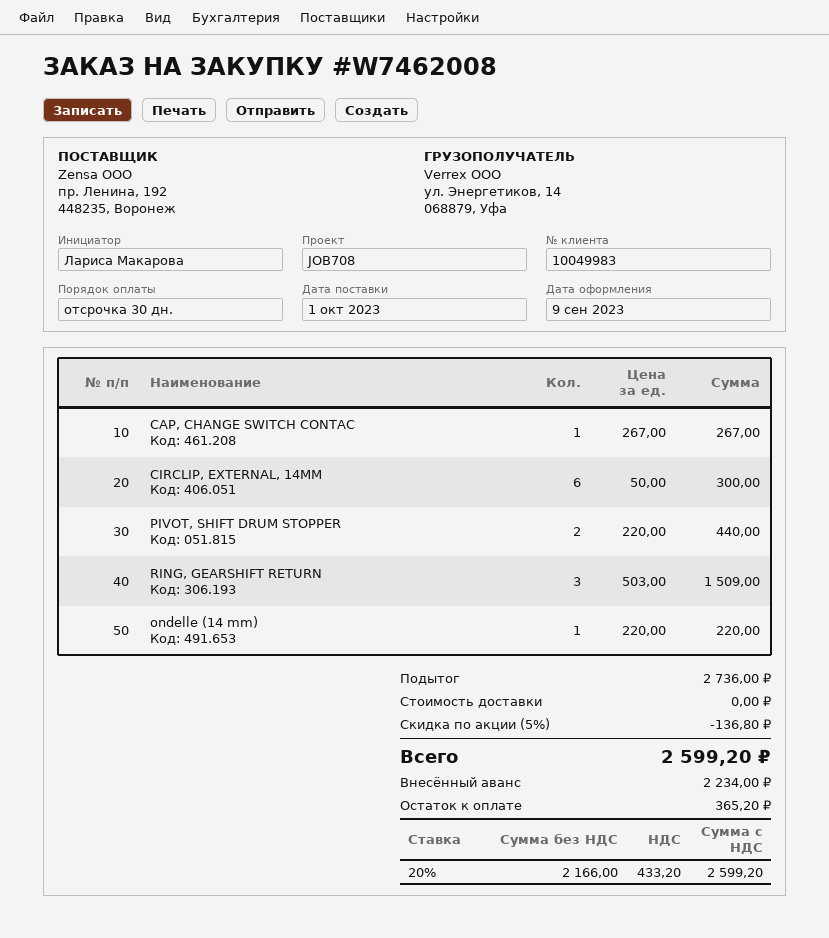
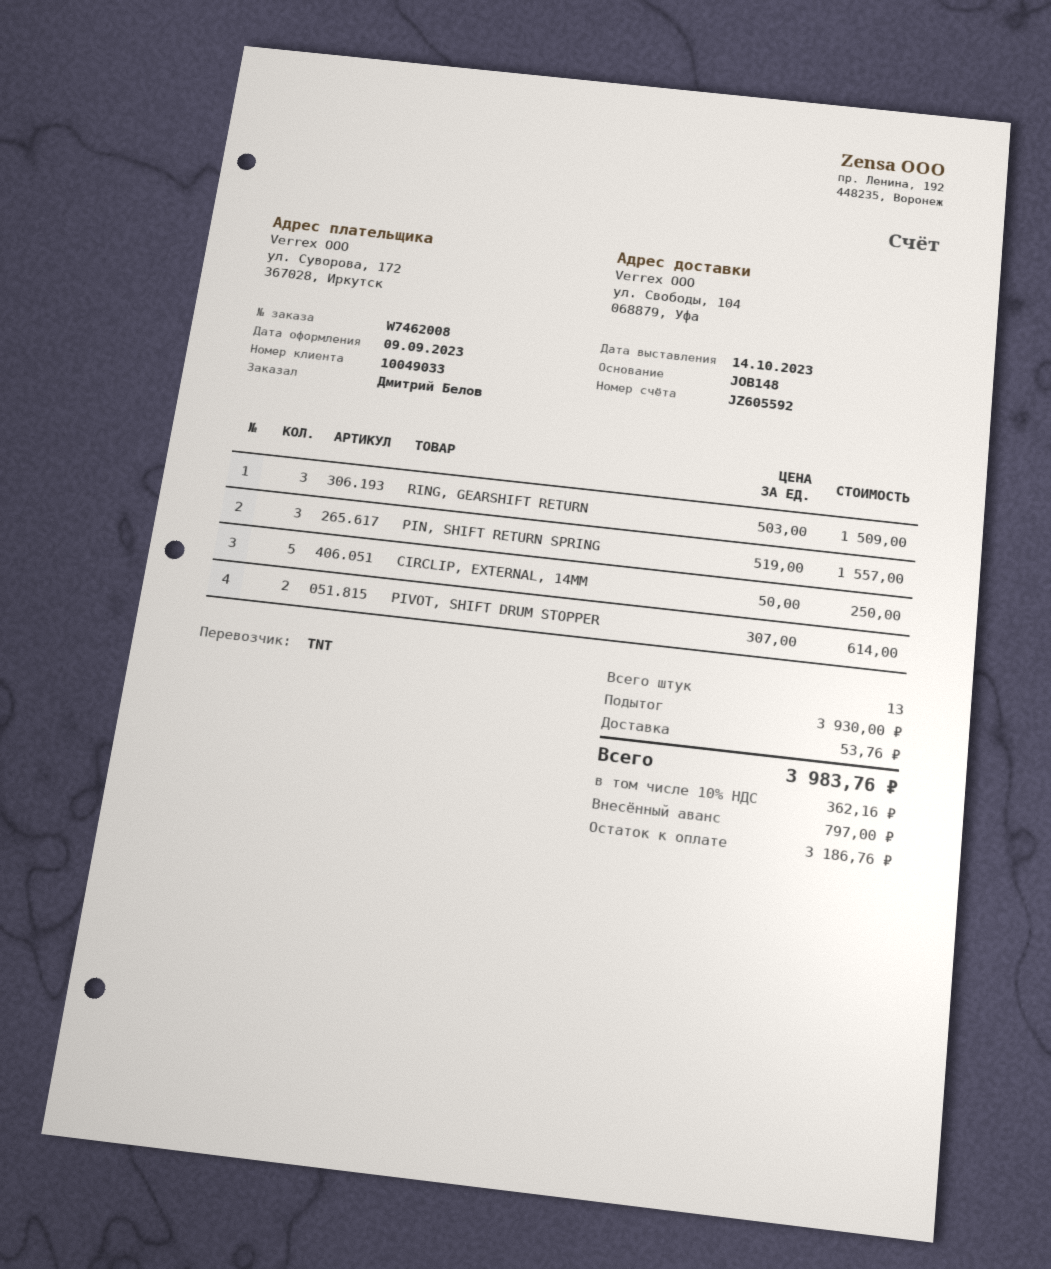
customer number: 10049983 -> 10049033
reference: JOB708 -> JOB148
ordered by: Лариса Макарова -> Дмитрий Белов
ship to: ул. Энергетиков, 14, 068879, Уфа -> ул. Свободы, 104, 068879, Уфа
CAP, CHANGE SWITCH CONTAC: 1 x 267.00 = 267.00 -> none
CIRCLIP, EXTERNAL, 14MM: 6 x 50.00 = 300.00 -> 5 x 50.00 = 250.00
PIVOT, SHIFT DRUM STOPPER: 2 x 220.00 = 440.00 -> 2 x 307.00 = 614.00
ondelle (14 mm): 1 x 220.00 = 220.00 -> none
PIN, SHIFT RETURN SPRING: none -> 3 x 519.00 = 1557.00
subtotal: 2736.00 -> 3930.00
discount: 5% = 136.80 -> none
shipping: 0.00 -> 53.76
tax: 20% = 433.20 -> 10% = 362.16
total: 2599.20 -> 3983.76
deposit: 2234.00 -> 797.00
balance: 365.20 -> 3186.76

